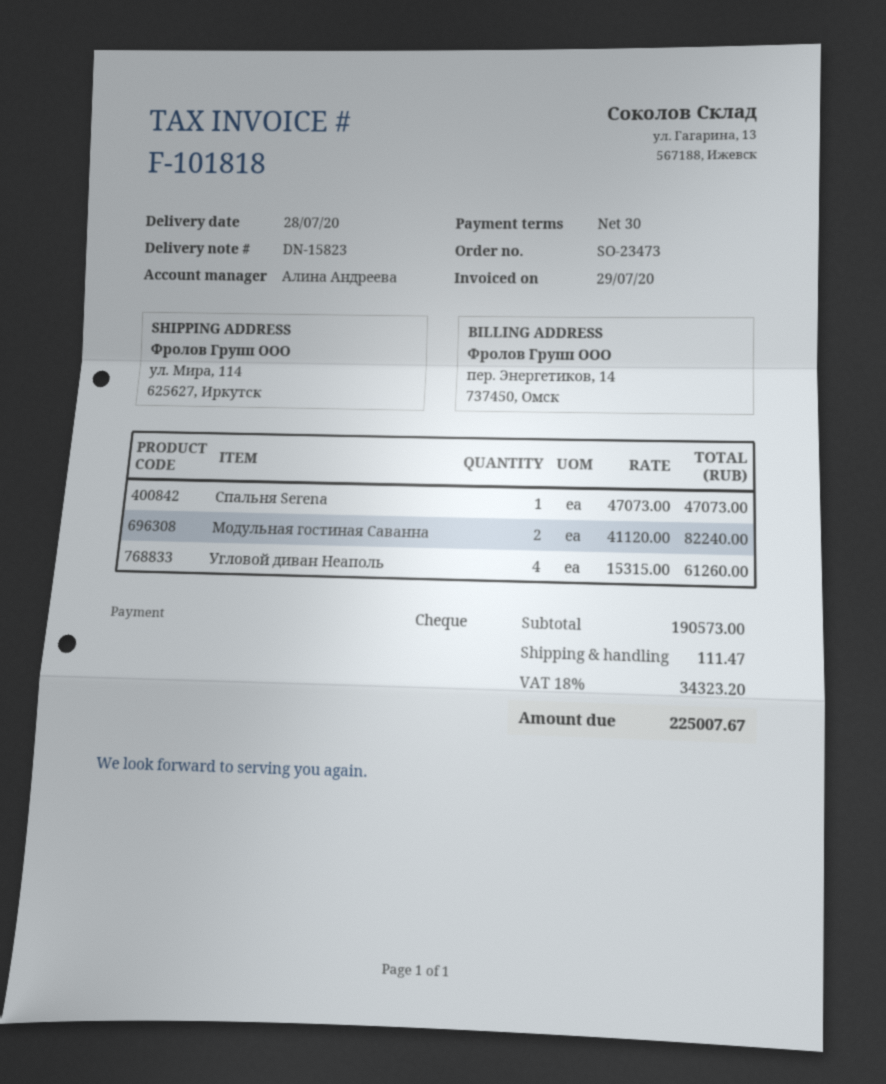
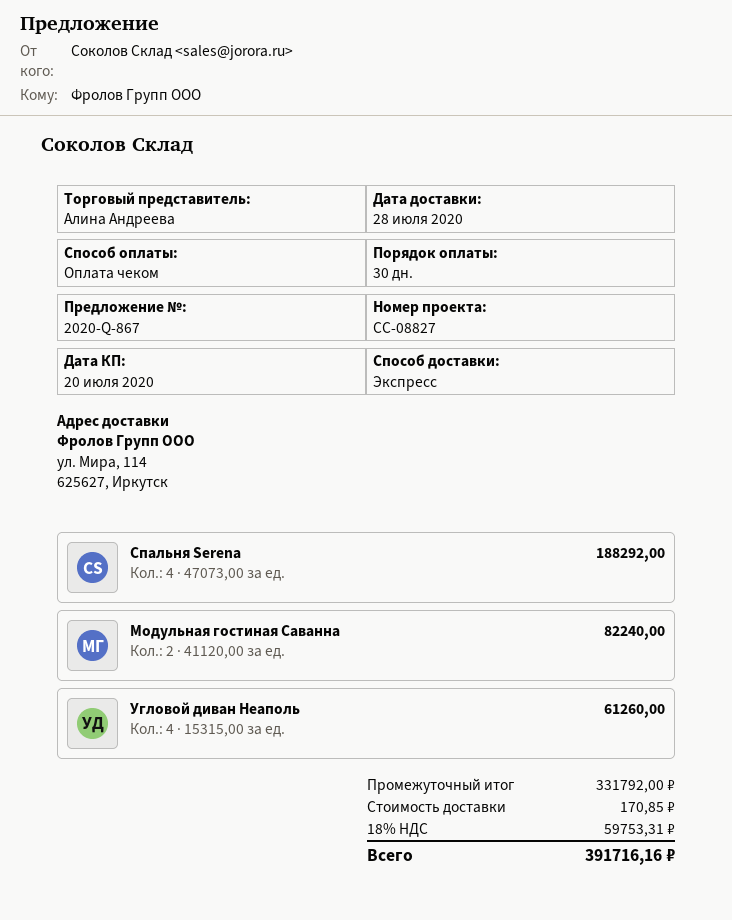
Спальня Serena: 1 x 47073.00 = 47073.00 -> 4 x 47073.00 = 188292.00
subtotal: 190573.00 -> 331792.00
shipping: 111.47 -> 170.85
tax: 18% = 34323.20 -> 18% = 59753.31
total: 225007.67 -> 391716.16

